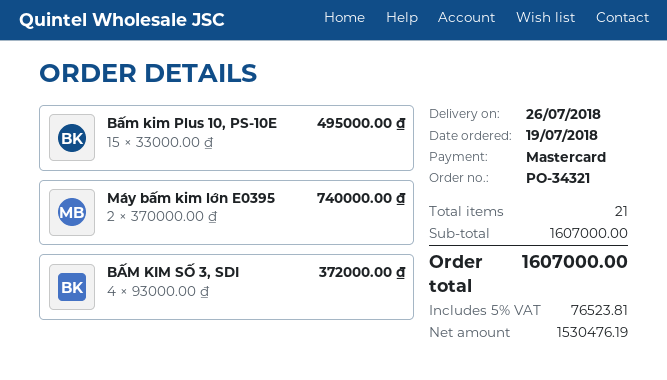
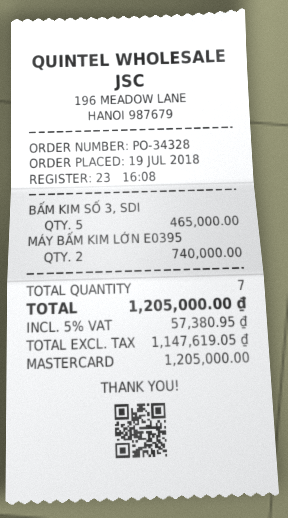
order number: PO-34321 -> PO-34328
Bấm kim Plus 10, PS-10E: 15 for 495000.00 -> none
BẤM KIM SỐ 3, SDI: 4 for 372000.00 -> 5 for 465000.00
total quantity: 21 -> 7
net: 1530476.19 -> 1147619.05
tax: 5% = 76523.81 -> 5% = 57380.95
total: 1607000.00 -> 1205000.00

